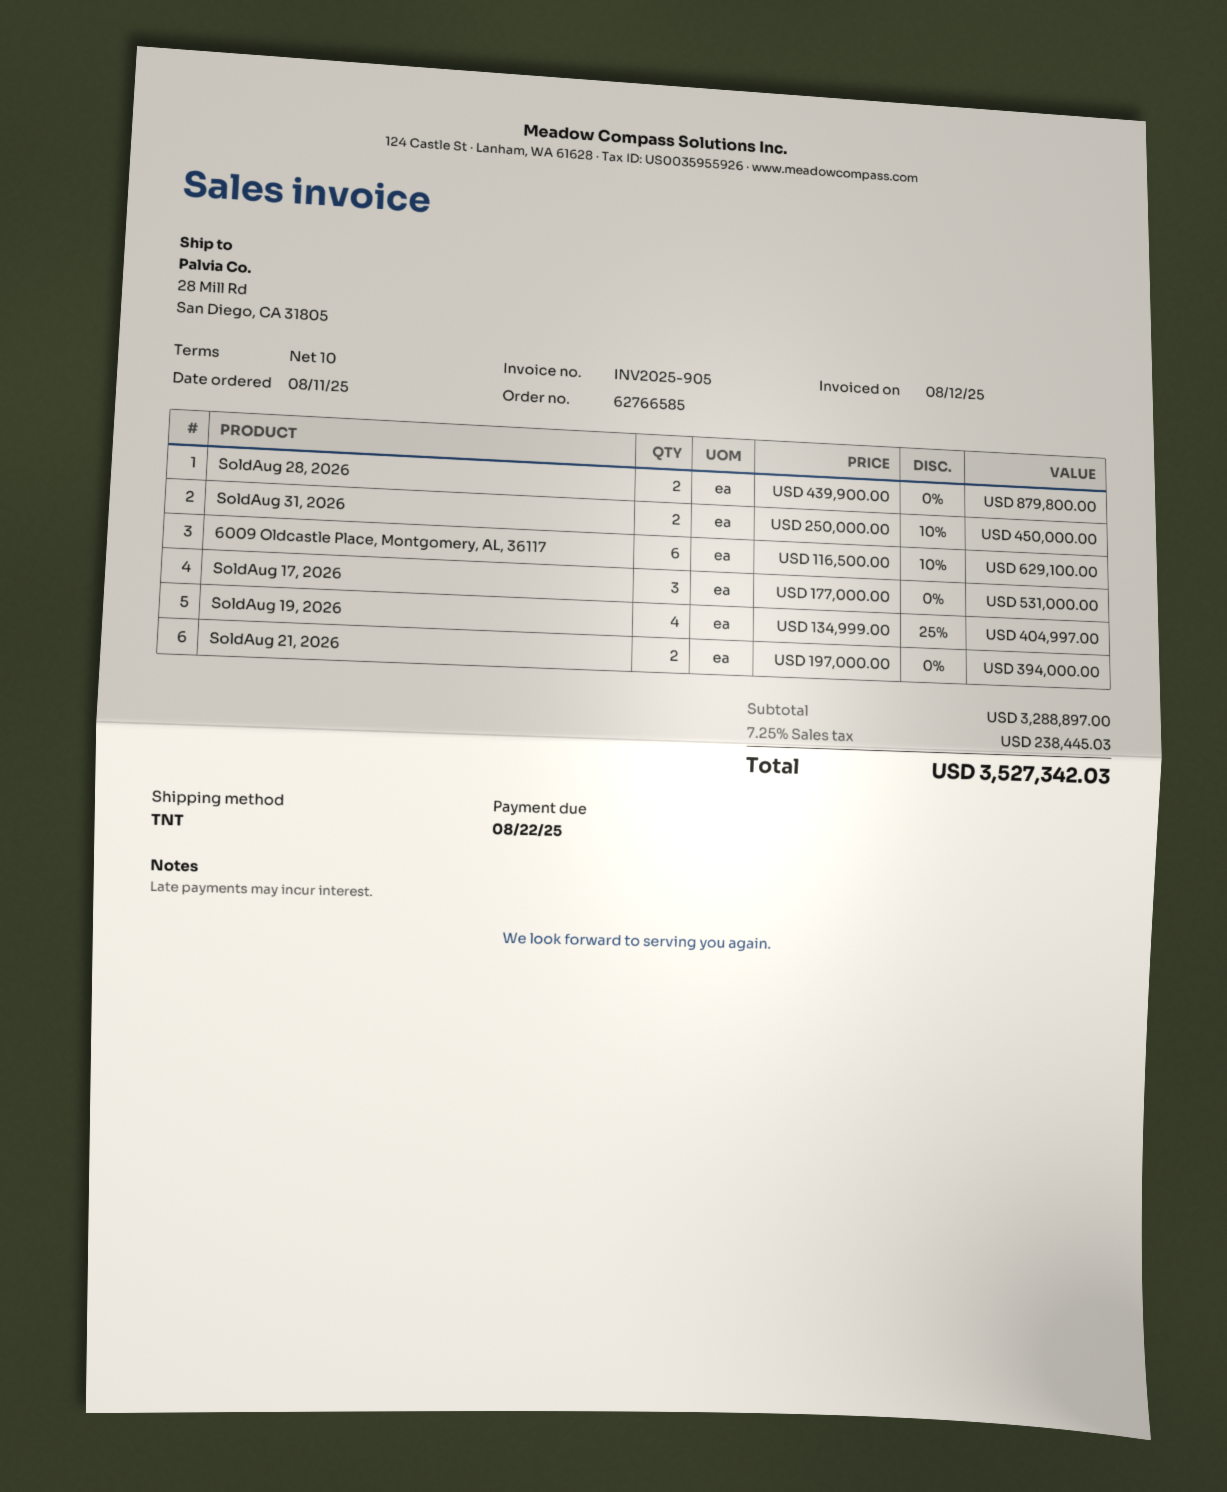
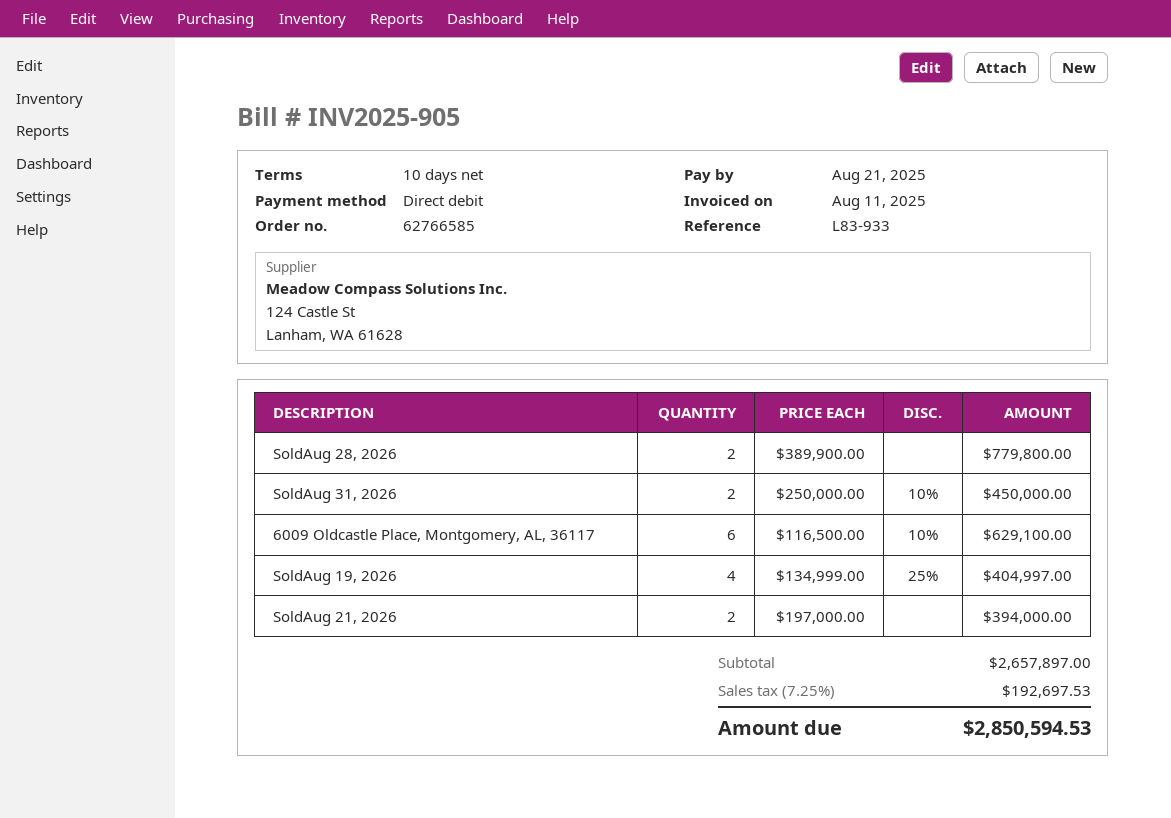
invoice date: 2025-08-12 -> 2025-08-11
due date: 2025-08-22 -> 2025-08-21
SoldAug 28, 2026: 2 x 439900.00 = 879800.00 -> 2 x 389900.00 = 779800.00
SoldAug 17, 2026: 3 x 177000.00 = 531000.00 -> none
subtotal: 3288897.00 -> 2657897.00
tax: 7.25% = 238445.03 -> 7.25% = 192697.53
total: 3527342.03 -> 2850594.53

